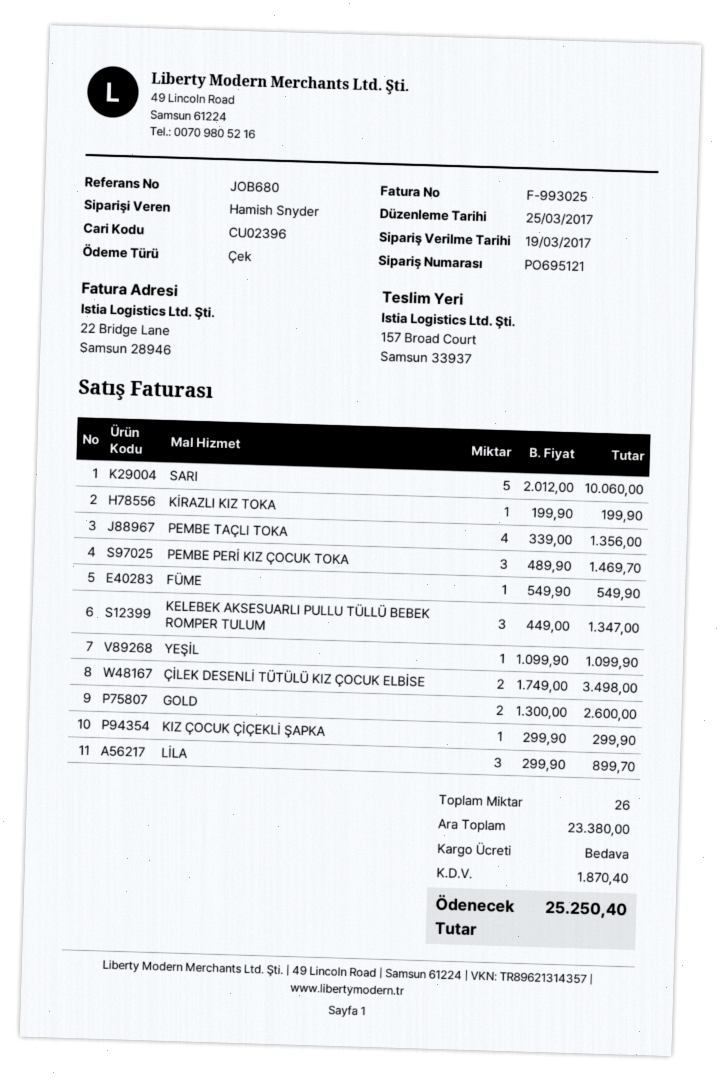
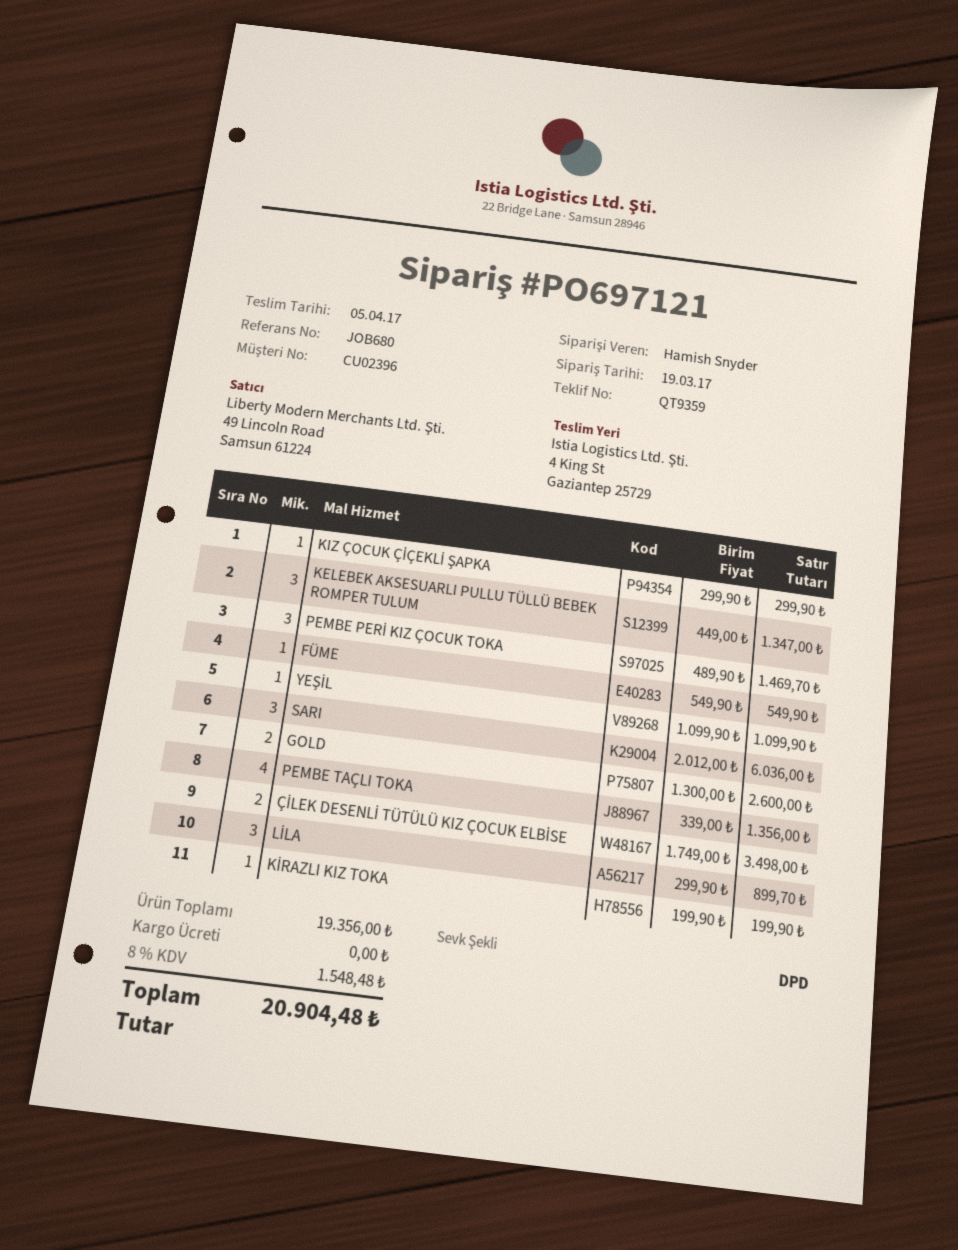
order number: PO695121 -> PO697121
ship to: 157 Broad Court, Samsun 33937 -> 4 King St, Gaziantep 25729
SARI: 5 x 2012.00 = 10060.00 -> 3 x 2012.00 = 6036.00
subtotal: 23380.00 -> 19356.00
tax: 1870.40 -> 1548.48
total: 25250.40 -> 20904.48

